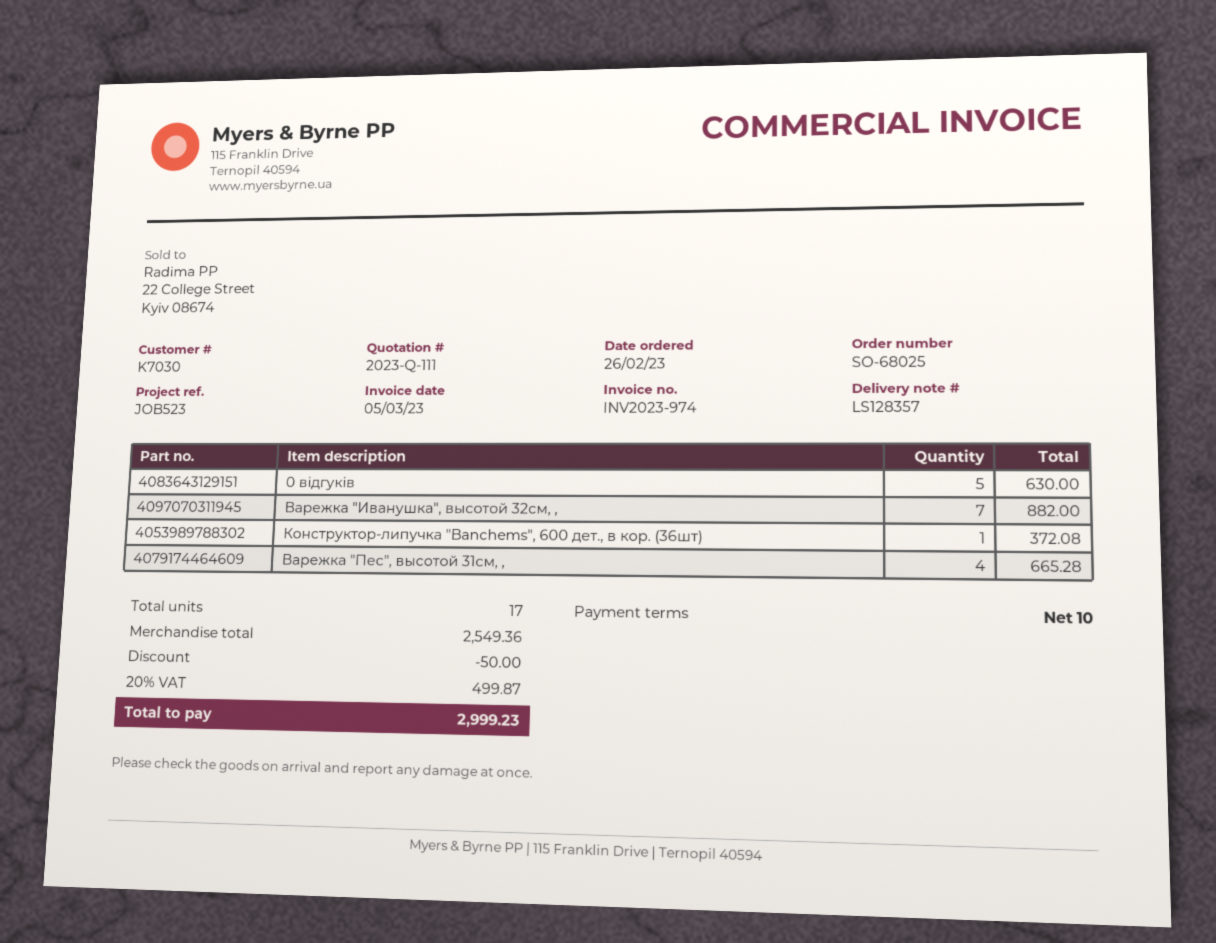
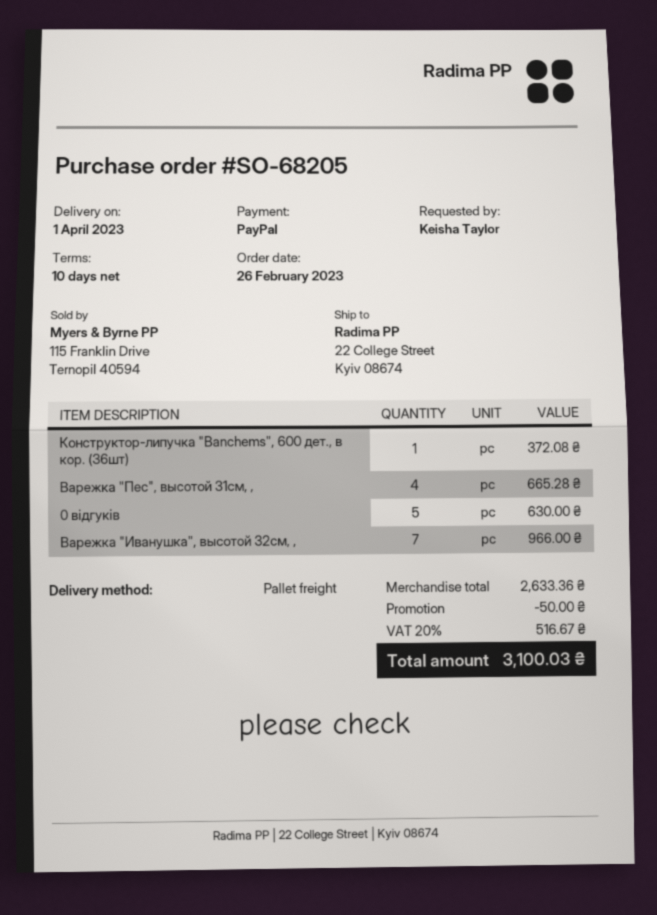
order number: SO-68025 -> SO-68205
Варежка "Иванушка", высотой 32см, ,: 7 for 882.00 -> 7 for 966.00
subtotal: 2549.36 -> 2633.36
tax: 20% = 499.87 -> 20% = 516.67
total: 2999.23 -> 3100.03

